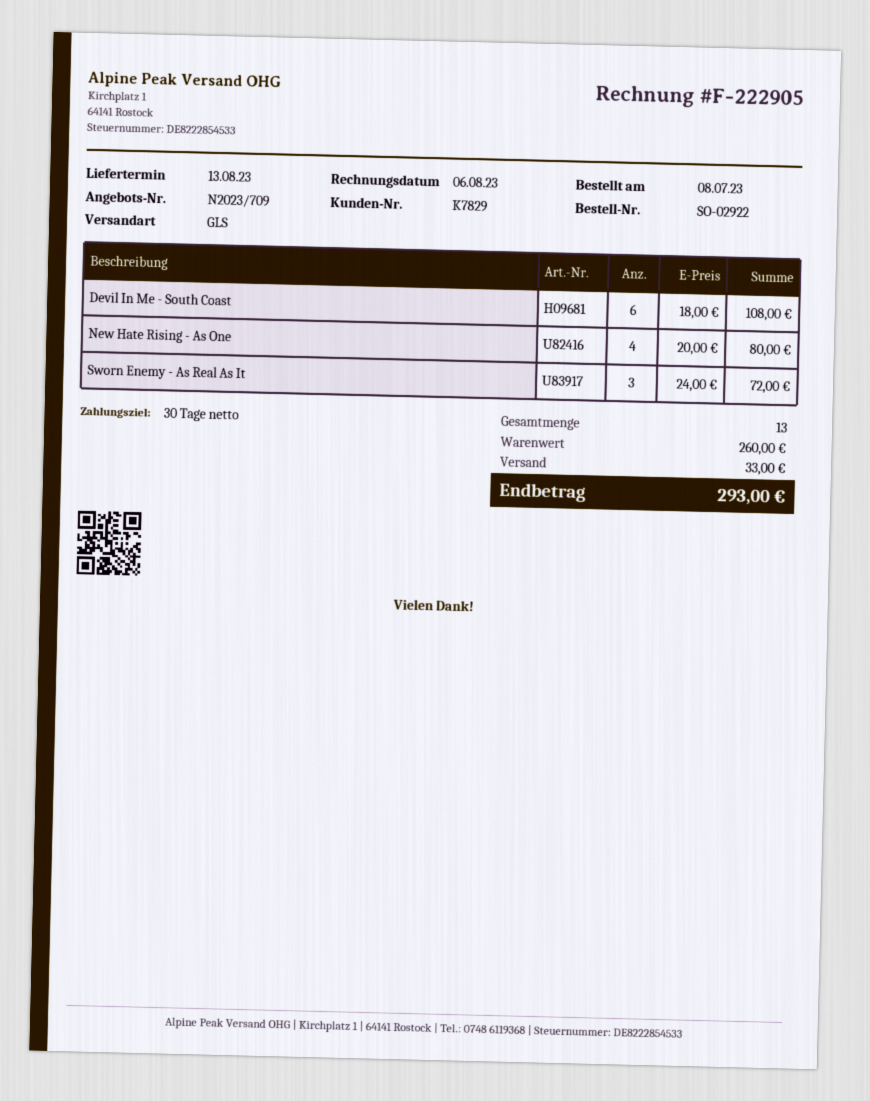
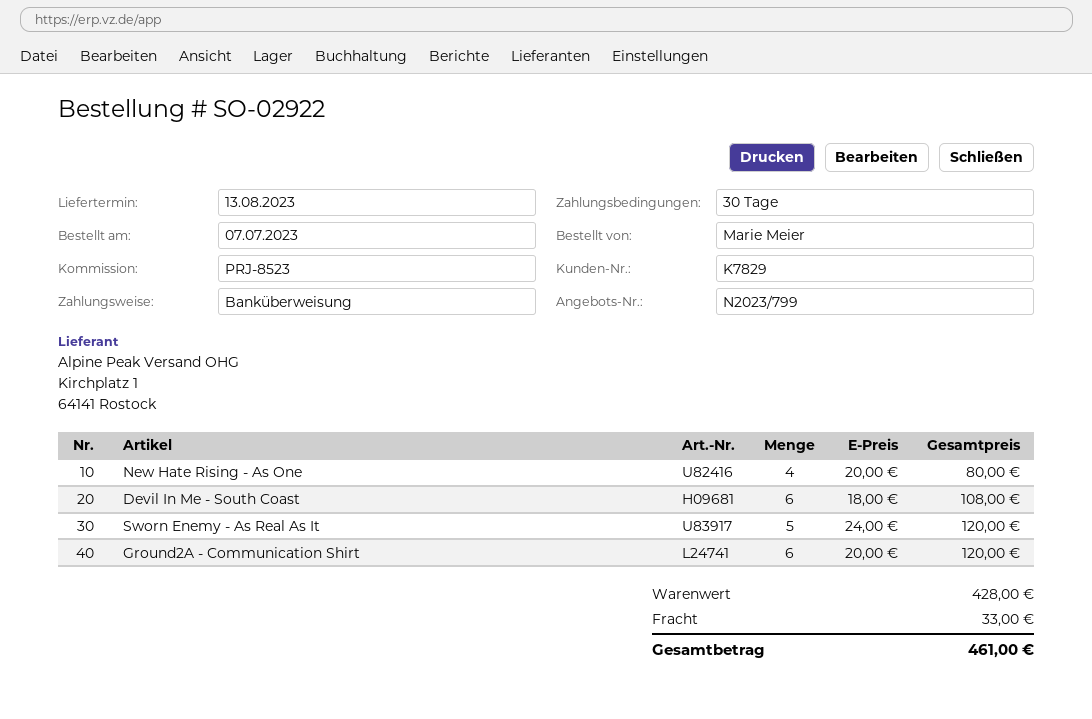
quote number: N2023/709 -> N2023/799
order date: 2023-07-08 -> 2023-07-07
Sworn Enemy - As Real As It: 3 x 24.00 = 72.00 -> 5 x 24.00 = 120.00
Ground2A - Communication Shirt: none -> 6 x 20.00 = 120.00
subtotal: 260.00 -> 428.00
total: 293.00 -> 461.00

